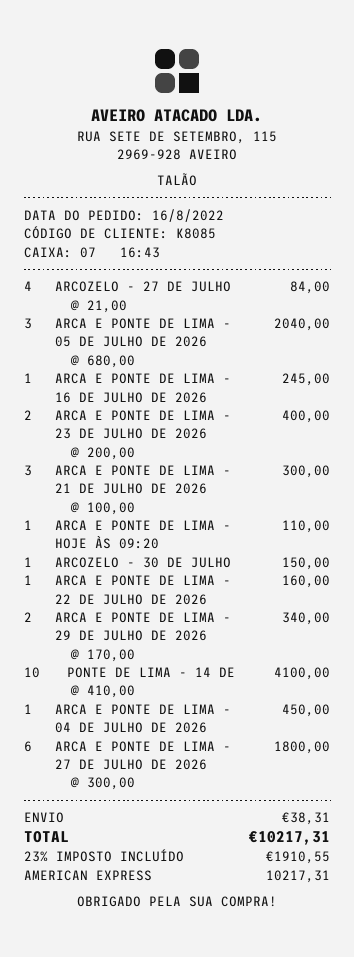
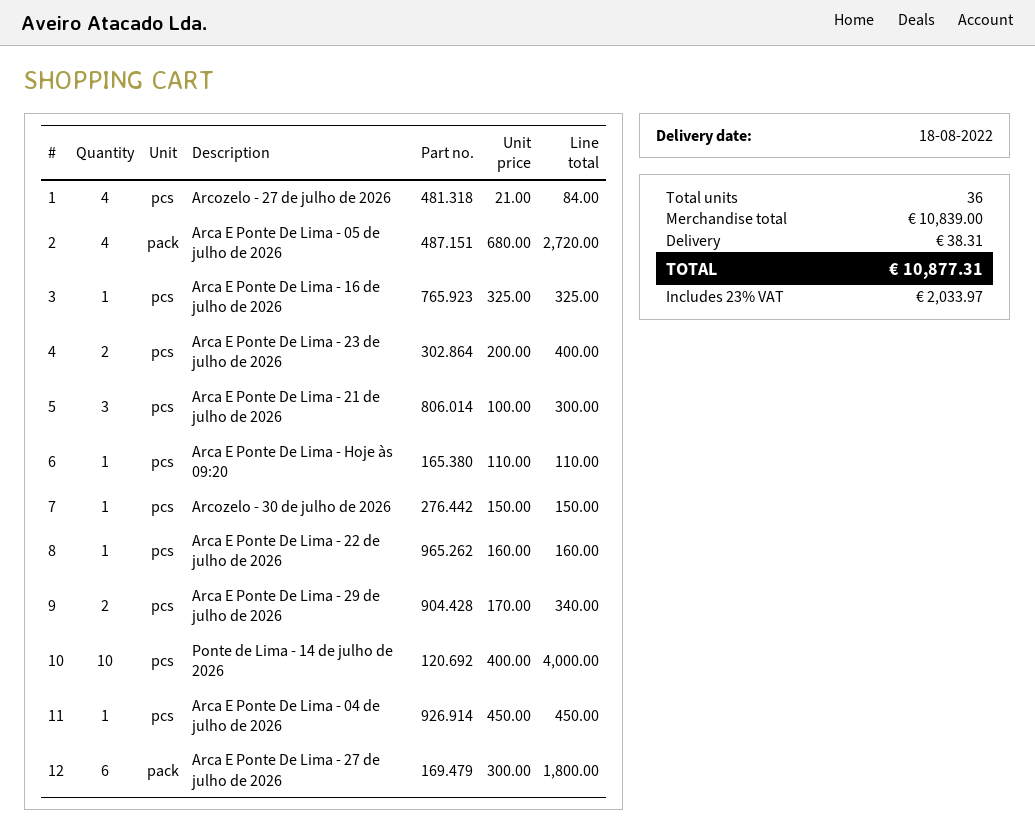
ARCA E PONTE DE LIMA - 05 DE JULHO DE 2026: 3 x 680.00 = 2040.00 -> 4 x 680.00 = 2720.00
ARCA E PONTE DE LIMA - 16 DE JULHO DE 2026: 1 x 245.00 = 245.00 -> 1 x 325.00 = 325.00
PONTE DE LIMA - 14 DE: 10 x 410.00 = 4100.00 -> 10 x 400.00 = 4000.00
tax: 23% = 1910.55 -> 23% = 2033.97
total: 10217.31 -> 10877.31

